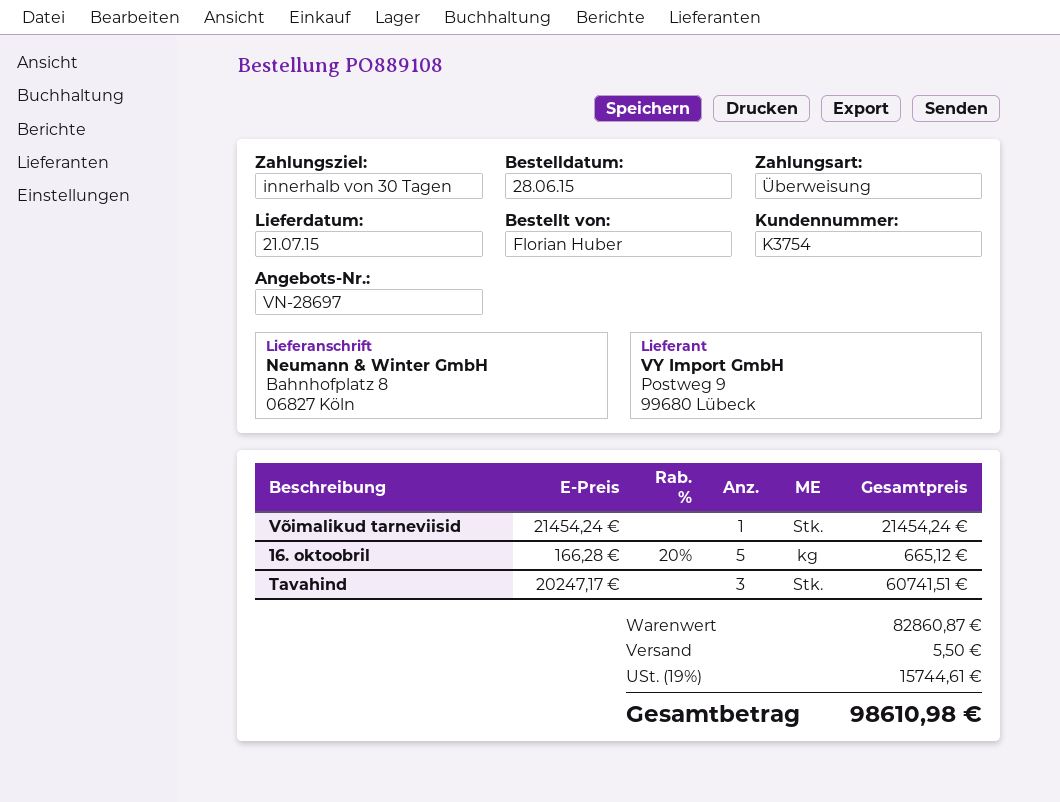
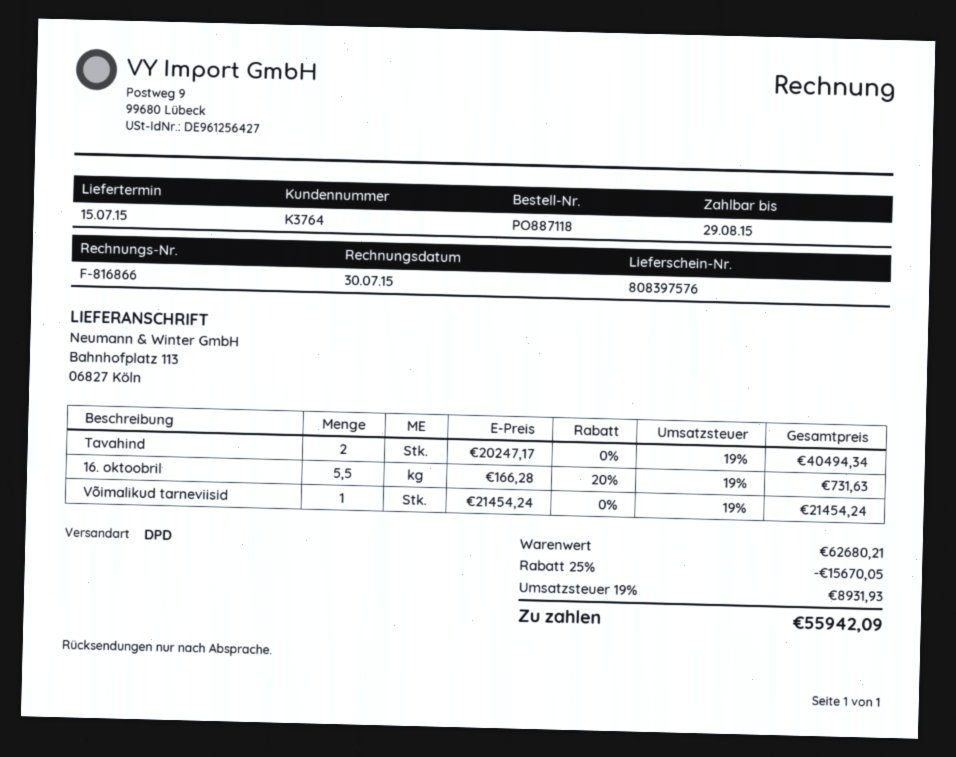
order number: PO889108 -> PO887118
delivery date: 2015-07-21 -> 2015-07-15
customer number: K3754 -> K3764
ship to: Bahnhofplatz 8, 06827 Köln -> Bahnhofplatz 113, 06827 Köln
16. oktoobril: 5 x 166.28 - 20% = 665.12 -> 5.5 x 166.28 - 20% = 731.63
Tavahind: 3 x 20247.17 = 60741.51 -> 2 x 20247.17 = 40494.34
subtotal: 82860.87 -> 62680.21
discount: none -> 25% = 15670.05
shipping: 5.50 -> none
tax: 19% = 15744.61 -> 19% = 8931.93
total: 98610.98 -> 55942.09

